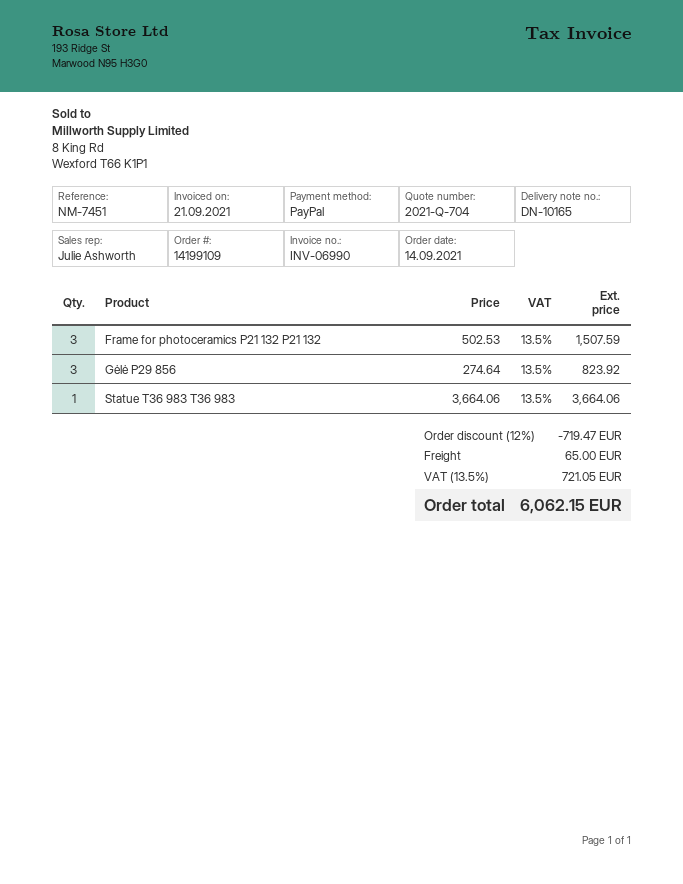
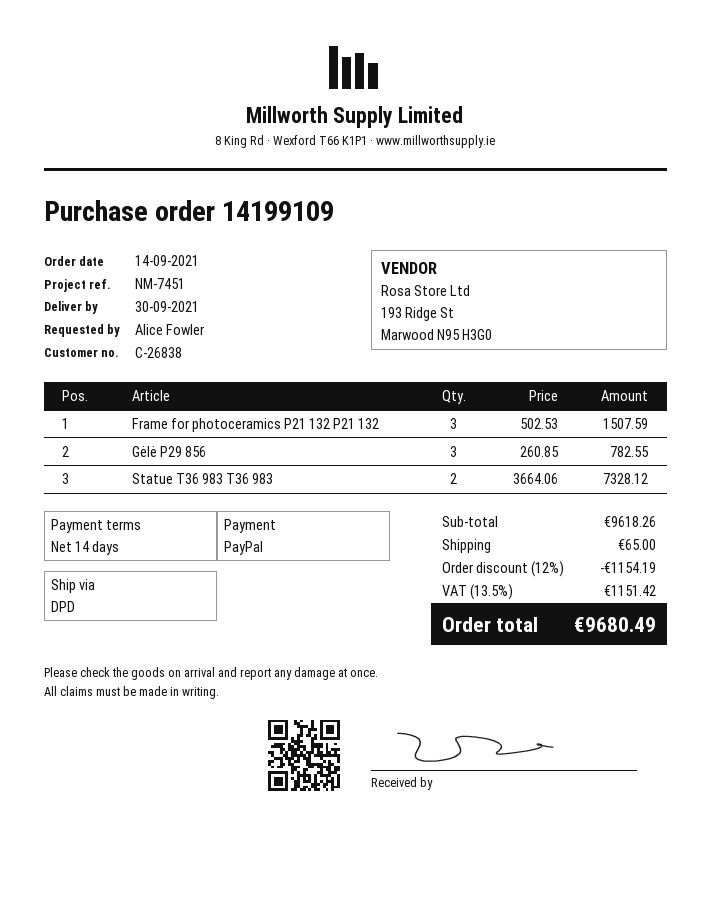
Gėlė P29 856: 3 x 274.64 = 823.92 -> 3 x 260.85 = 782.55
Statue T36 983 T36 983: 1 x 3664.06 = 3664.06 -> 2 x 3664.06 = 7328.12
discount: 12% = 719.47 -> 12% = 1154.19
tax: 13.5% = 721.05 -> 13.5% = 1151.42
total: 6062.15 -> 9680.49

